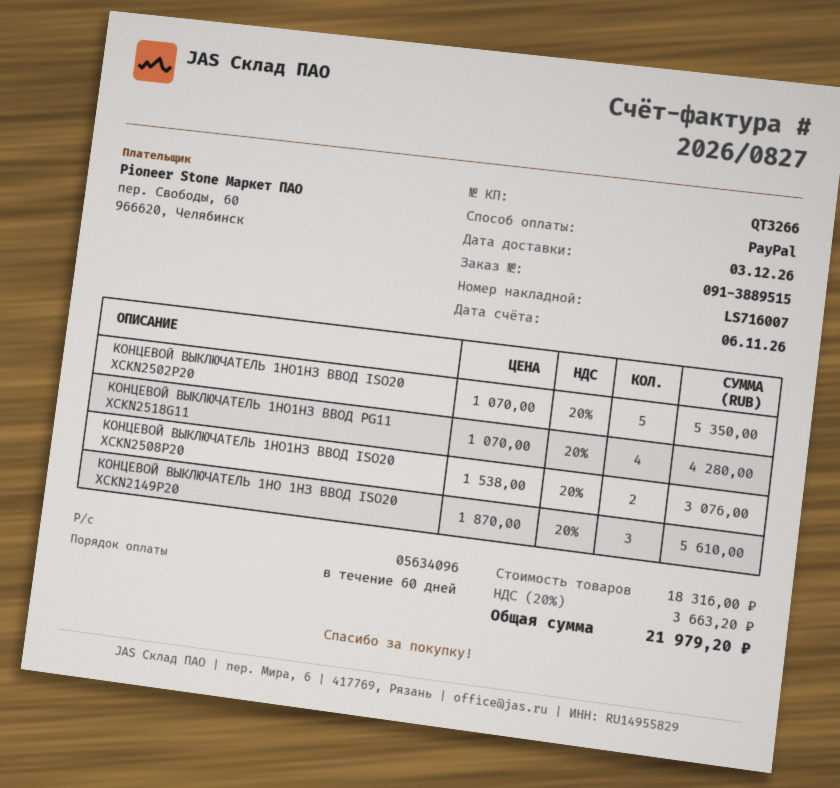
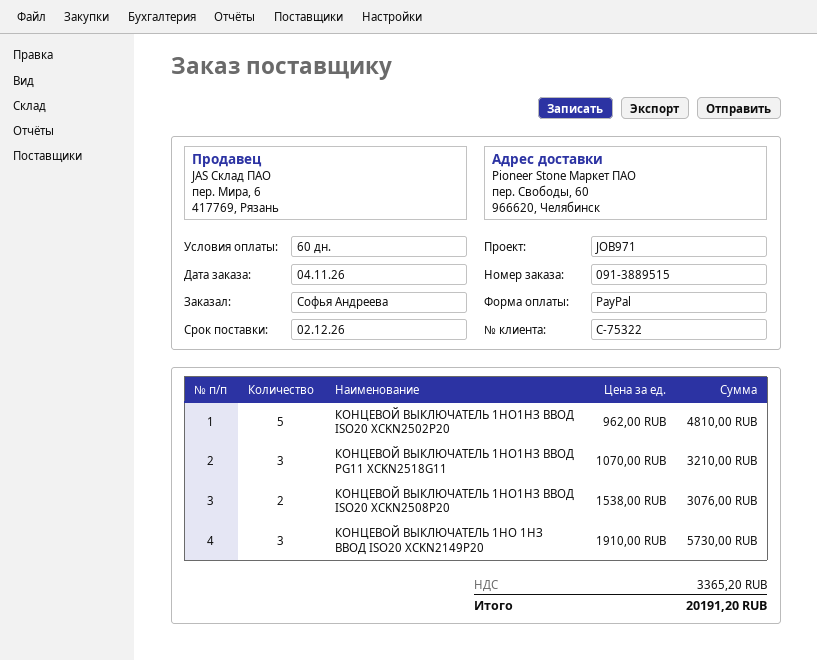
delivery date: 2026-12-03 -> 2026-12-02
КОНЦЕВОЙ ВЫКЛЮЧАТЕЛЬ 1НО1НЗ ВВОД ISO20 XCKN2502P20: 5 x 1070.00 = 5350.00 -> 5 x 962.00 = 4810.00
КОНЦЕВОЙ ВЫКЛЮЧАТЕЛЬ 1НО1НЗ ВВОД PG11 XCKN2518G11: 4 x 1070.00 = 4280.00 -> 3 x 1070.00 = 3210.00
КОНЦЕВОЙ ВЫКЛЮЧАТЕЛЬ 1НО 1НЗ ВВОД ISO20 XCKN2149P20: 3 x 1870.00 = 5610.00 -> 3 x 1910.00 = 5730.00
tax: 3663.20 -> 3365.20
total: 21979.20 -> 20191.20

